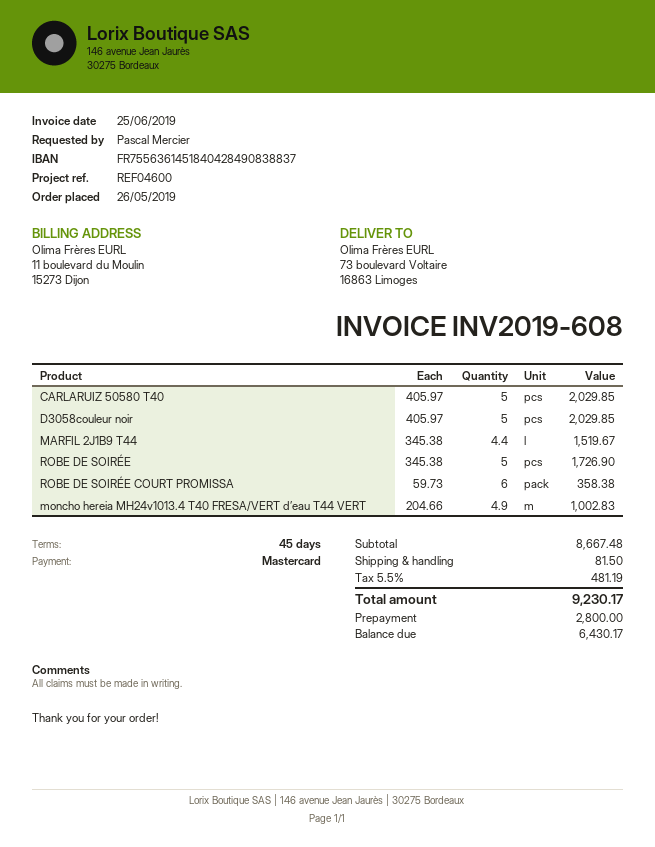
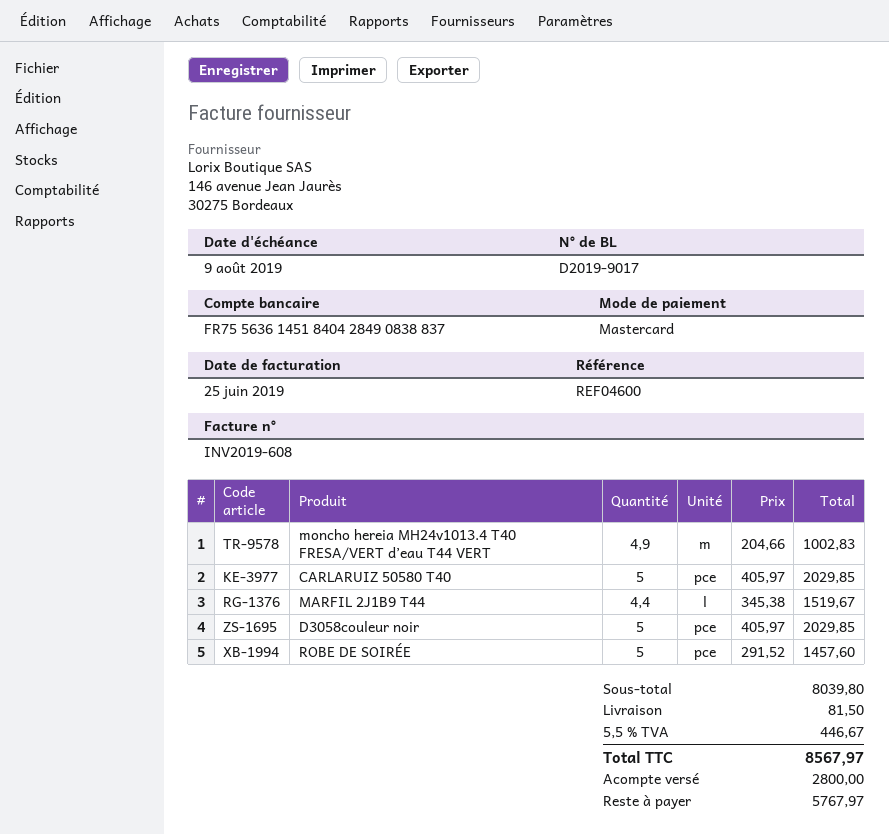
ROBE DE SOIRÉE: 5 x 345.38 = 1726.90 -> 5 x 291.52 = 1457.60
ROBE DE SOIRÉE COURT PROMISSA: 6 x 59.73 = 358.38 -> none
subtotal: 8667.48 -> 8039.80
tax: 5.5% = 481.19 -> 5.5% = 446.67
total: 9230.17 -> 8567.97
balance: 6430.17 -> 5767.97

